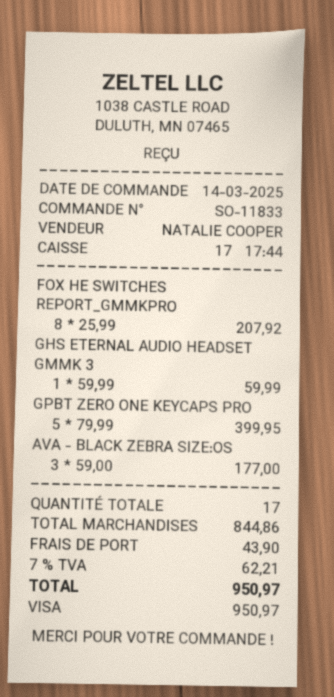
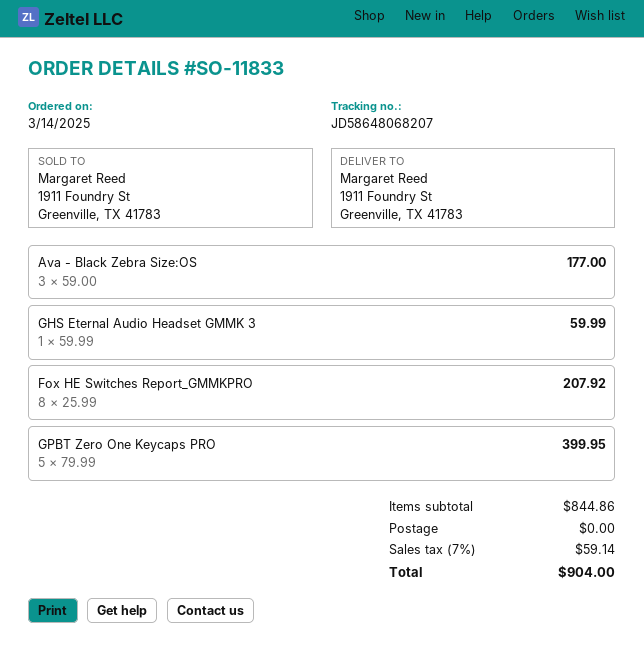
shipping: 43.90 -> 0.00
tax: 7% = 62.21 -> 7% = 59.14
total: 950.97 -> 904.00

